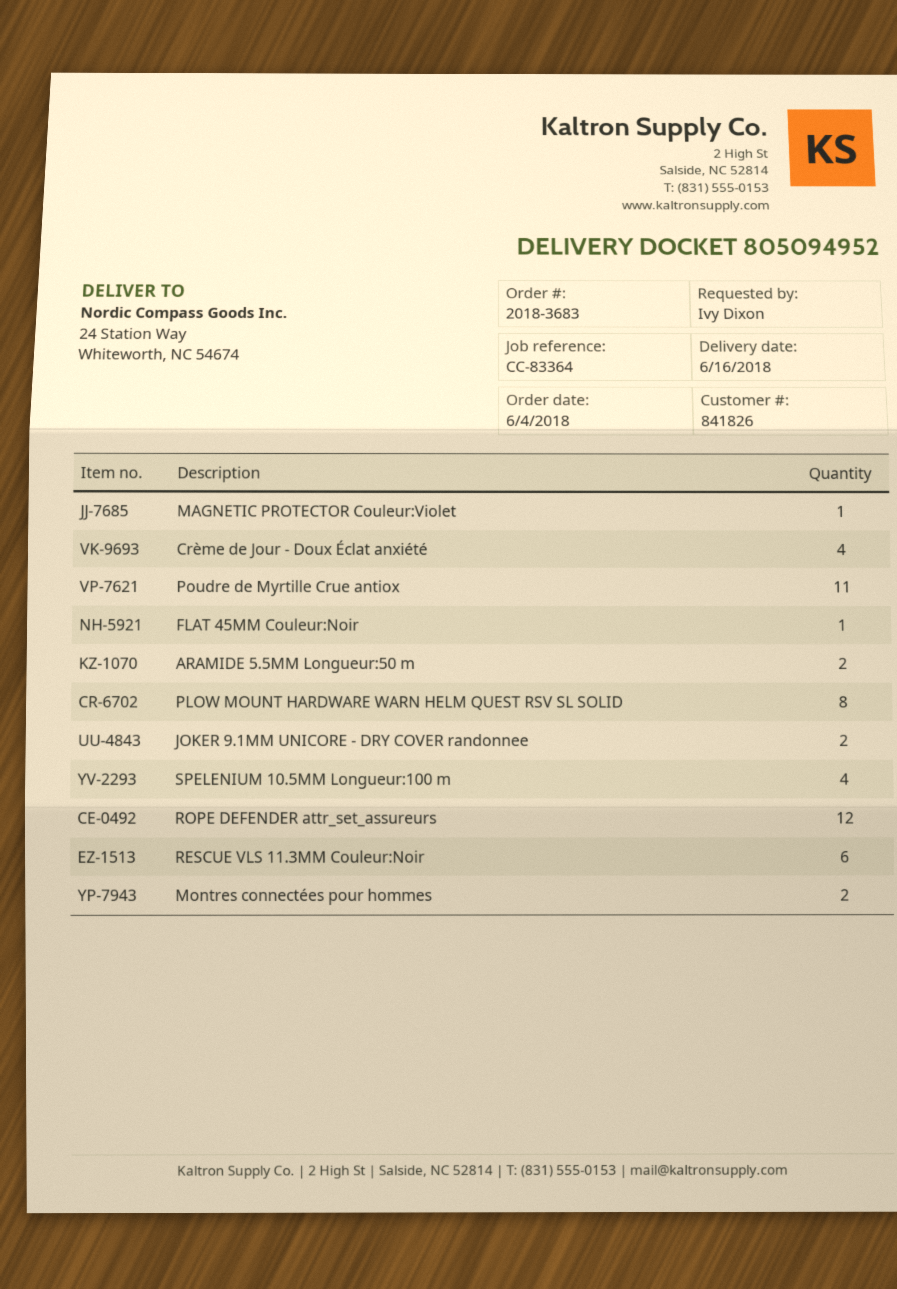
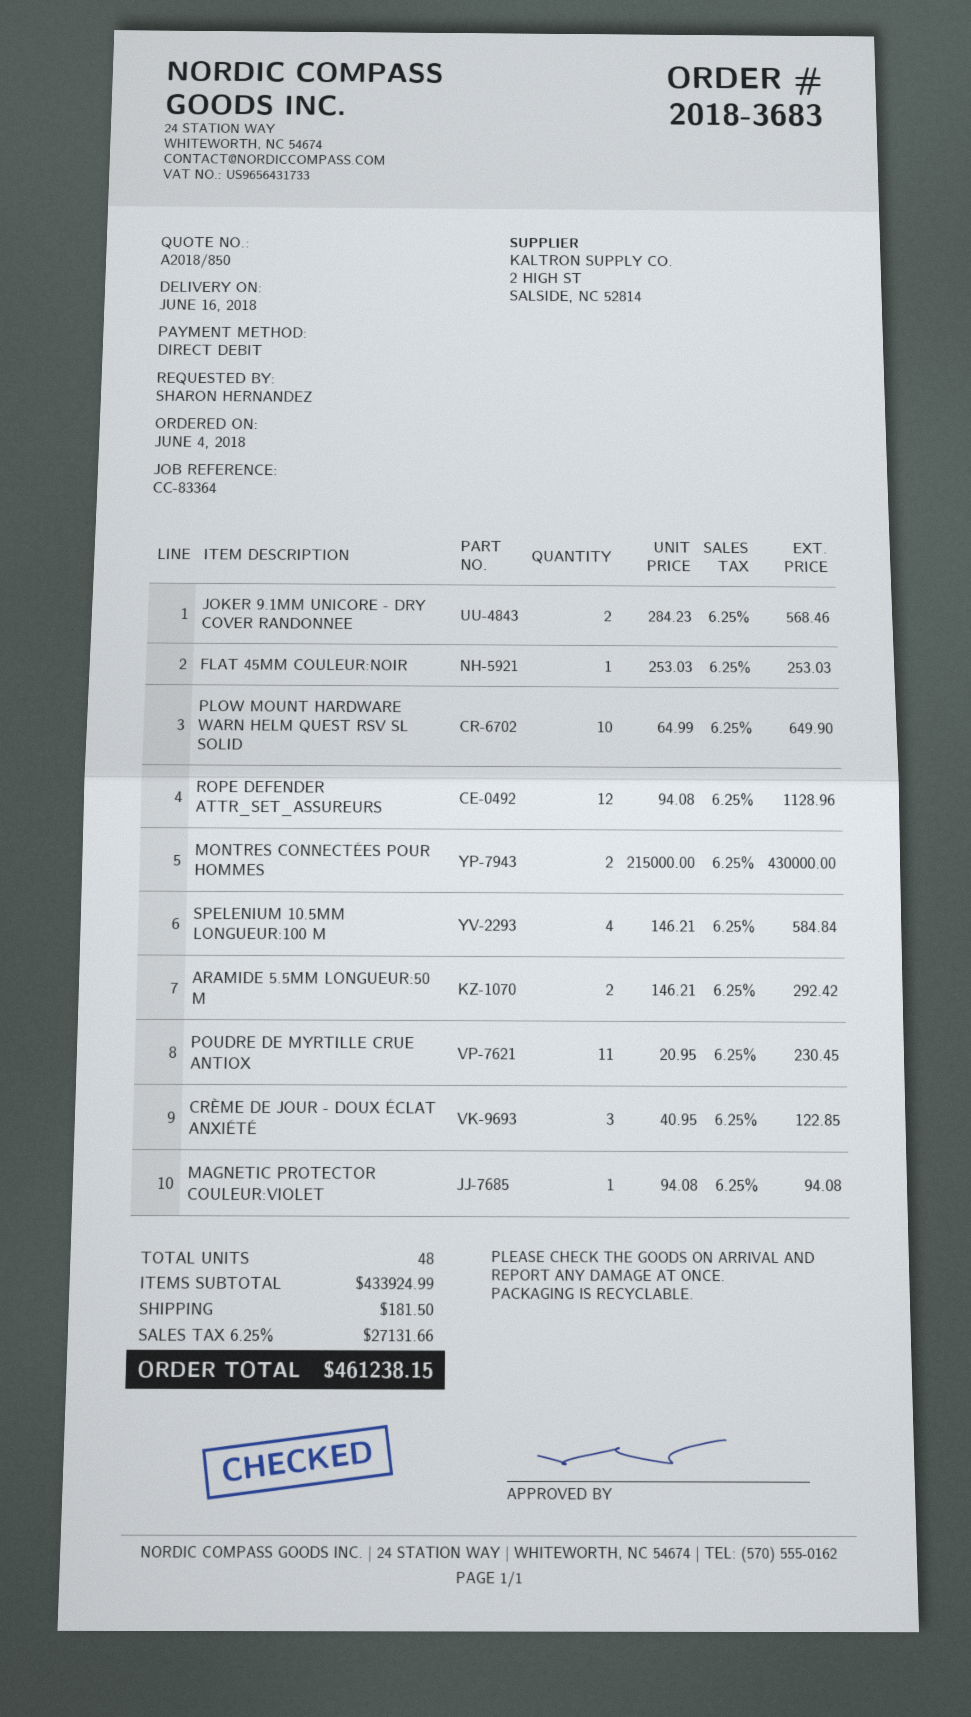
ordered by: Ivy Dixon -> SHARON HERNANDEZ
Crème de Jour - Doux Éclat anxiété: 4 -> 3
PLOW MOUNT HARDWARE WARN HELM QUEST RSV SL SOLID: 8 -> 10
RESCUE VLS 11.3MM Couleur:Noir: 6 -> none

